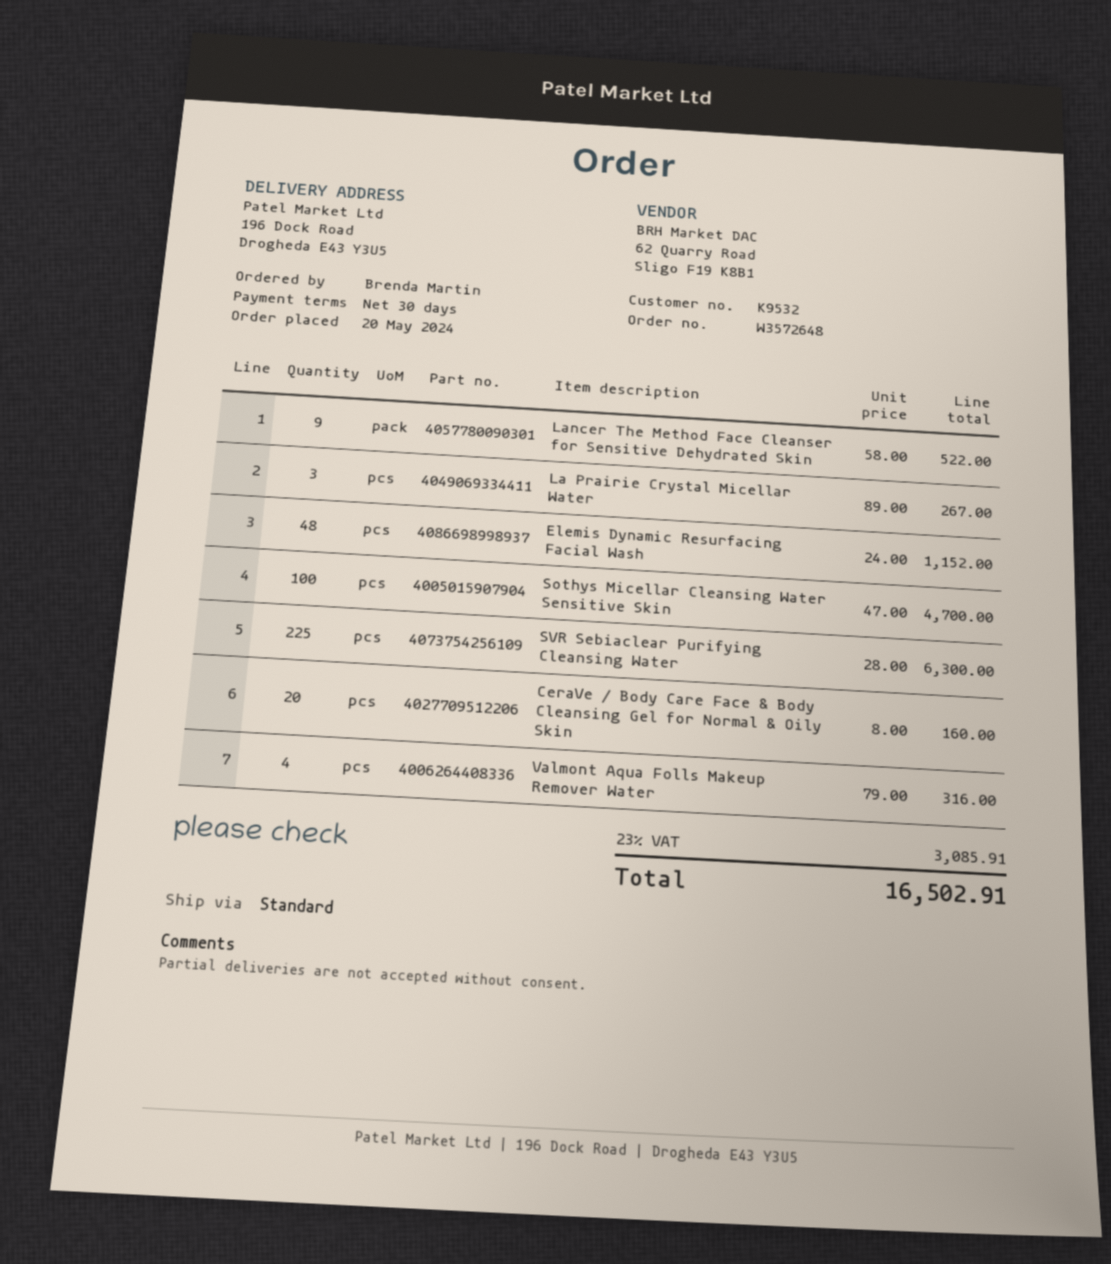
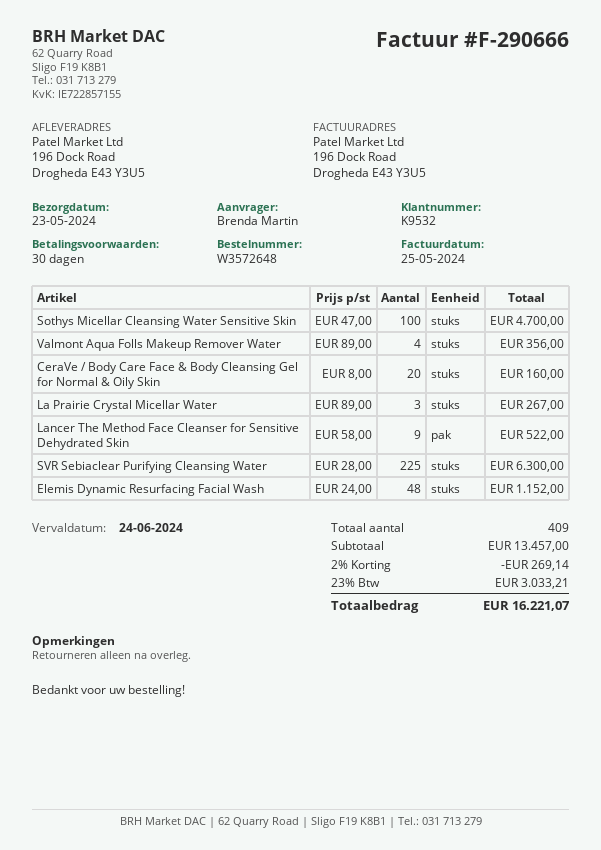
Valmont Aqua Folls Makeup Remover Water: 4 x 79.00 = 316.00 -> 4 x 89.00 = 356.00
discount: none -> 2% = 269.14
tax: 23% = 3085.91 -> 23% = 3033.21
total: 16502.91 -> 16221.07

